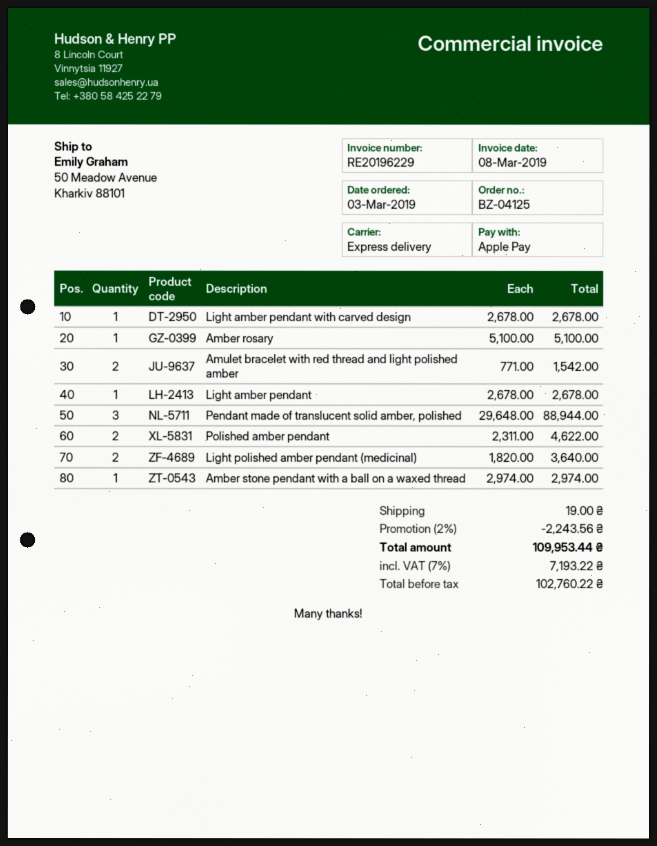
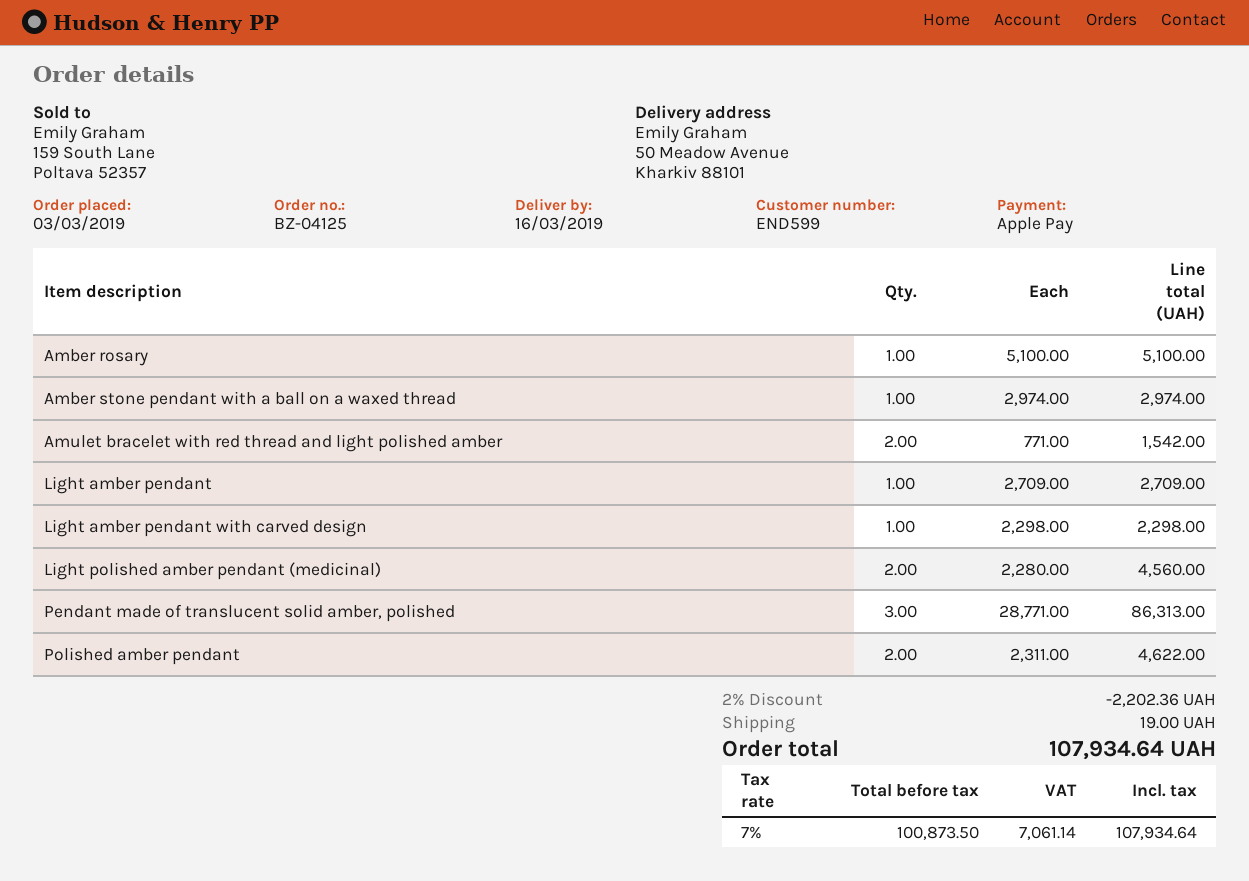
Light amber pendant with carved design: 1 x 2678.00 = 2678.00 -> 1 x 2298.00 = 2298.00
Light amber pendant: 1 x 2678.00 = 2678.00 -> 1 x 2709.00 = 2709.00
Pendant made of translucent solid amber, polished: 3 x 29648.00 = 88944.00 -> 3 x 28771.00 = 86313.00
Light polished amber pendant (medicinal): 2 x 1820.00 = 3640.00 -> 2 x 2280.00 = 4560.00
discount: 2% = 2243.56 -> 2% = 2202.36
net: 102760.22 -> 100873.50
tax: 7% = 7193.22 -> 7% = 7061.14
total: 109953.44 -> 107934.64

